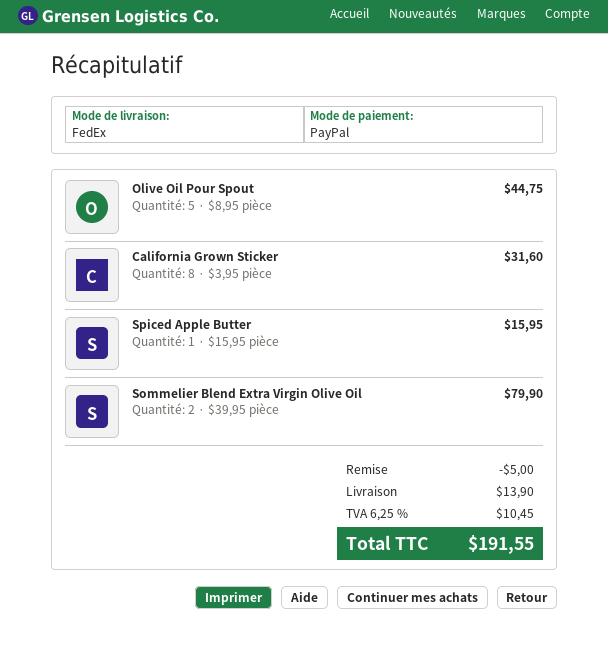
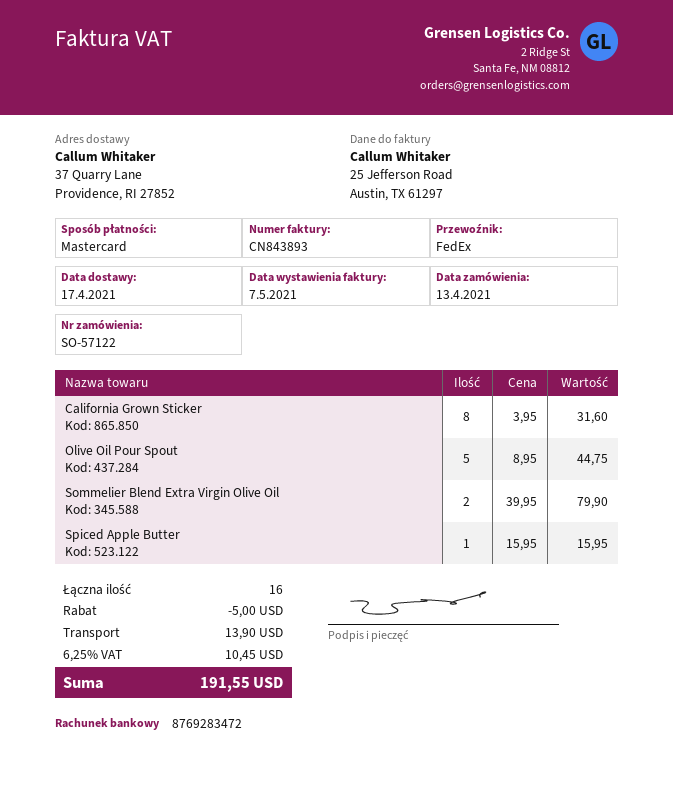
payment method: PayPal -> Mastercard

